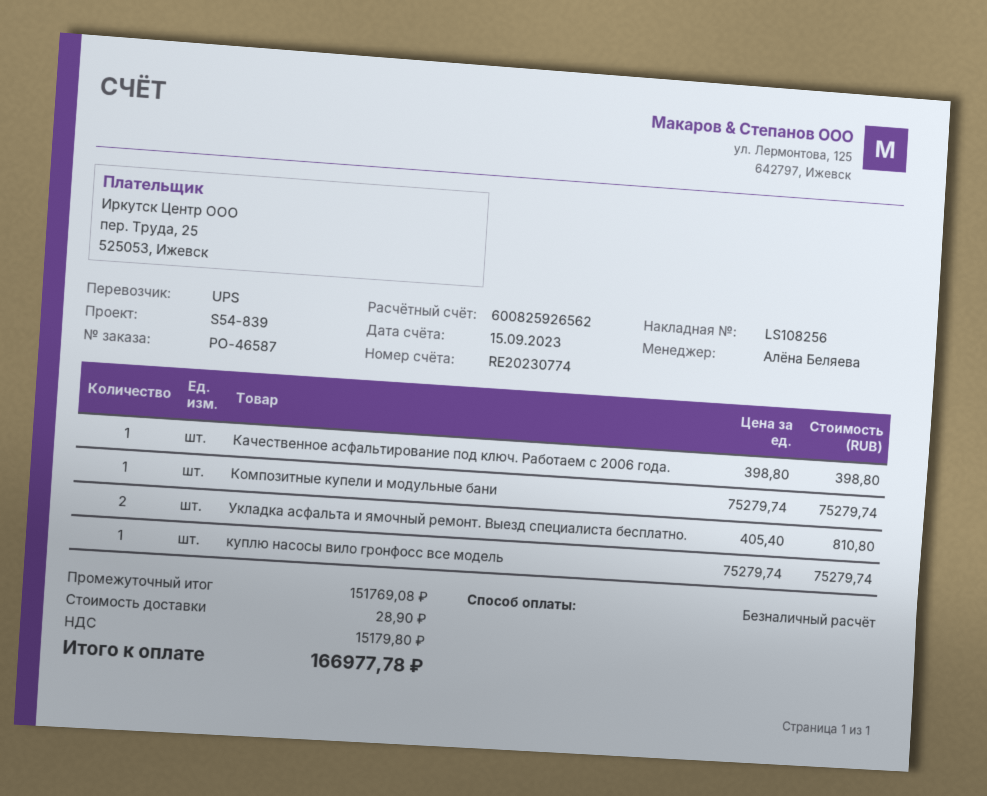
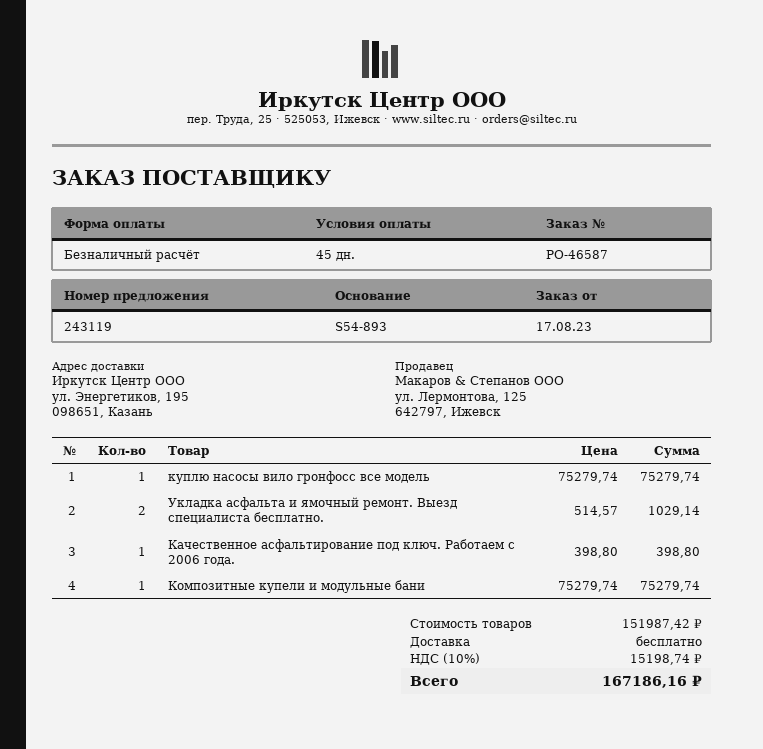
reference: S54-839 -> S54-893
Укладка асфальта и ямочный ремонт. Выезд специалиста бесплатно.: 2 x 405.40 = 810.80 -> 2 x 514.57 = 1029.14
subtotal: 151769.08 -> 151987.42
shipping: 28.90 -> 0.00
tax: 15179.80 -> 15198.74
total: 166977.78 -> 167186.16

